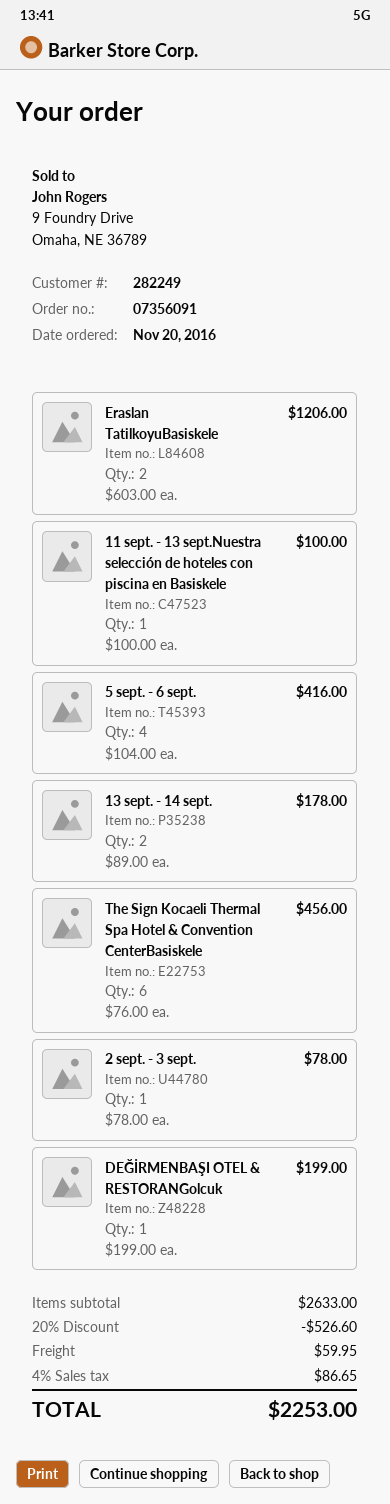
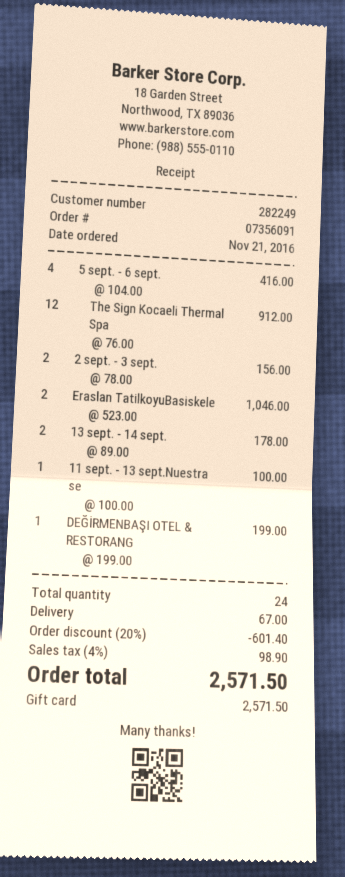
order date: 2016-11-20 -> 2016-11-21
Eraslan TatilkoyuBasiskele: 2 x 603.00 = 1206.00 -> 2 x 523.00 = 1046.00
The Sign Kocaeli Thermal Spa Hotel & Convention CenterBasiskele: 6 x 76.00 = 456.00 -> 12 x 76.00 = 912.00
2 sept. - 3 sept.: 1 x 78.00 = 78.00 -> 2 x 78.00 = 156.00
discount: 20% = 526.60 -> 20% = 601.40
shipping: 59.95 -> 67.00
tax: 4% = 86.65 -> 4% = 98.90
total: 2253.00 -> 2571.50

